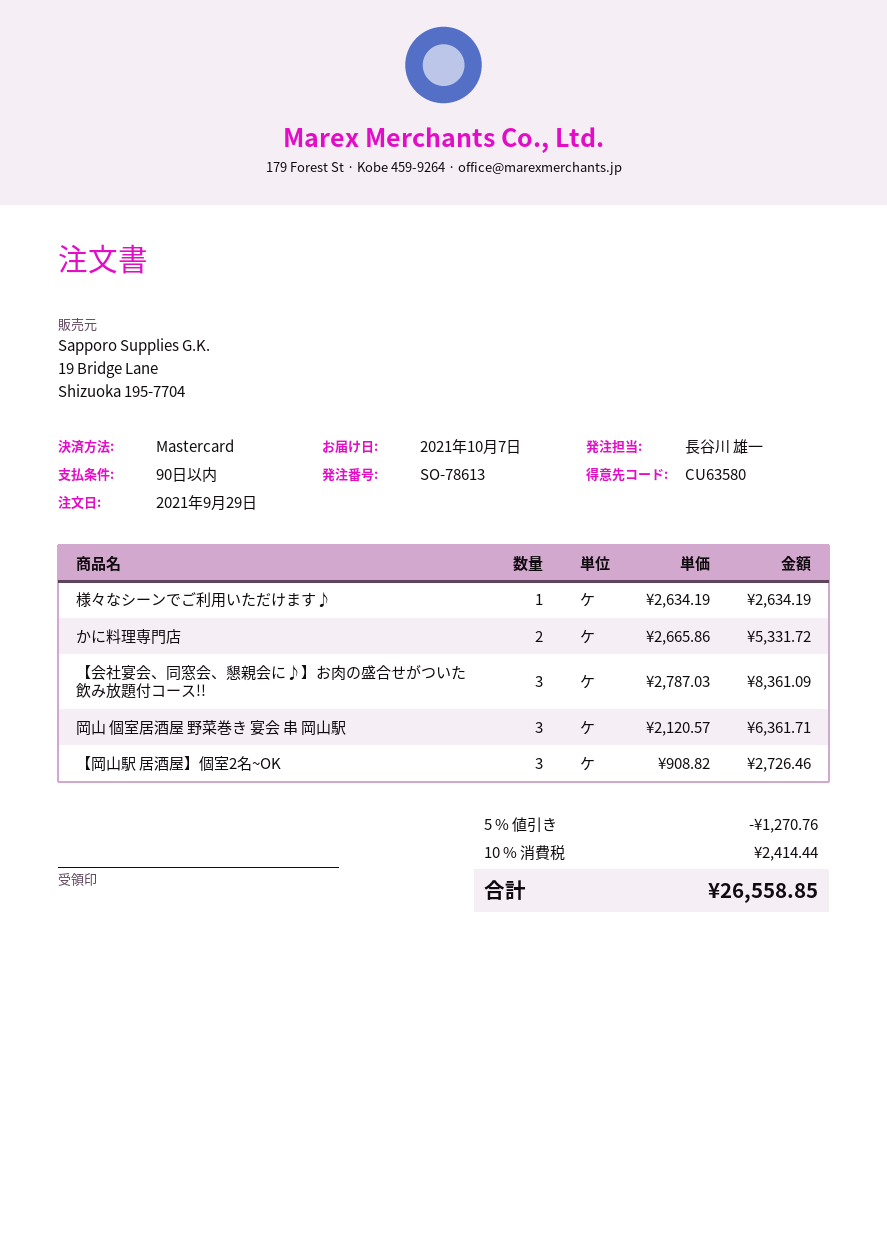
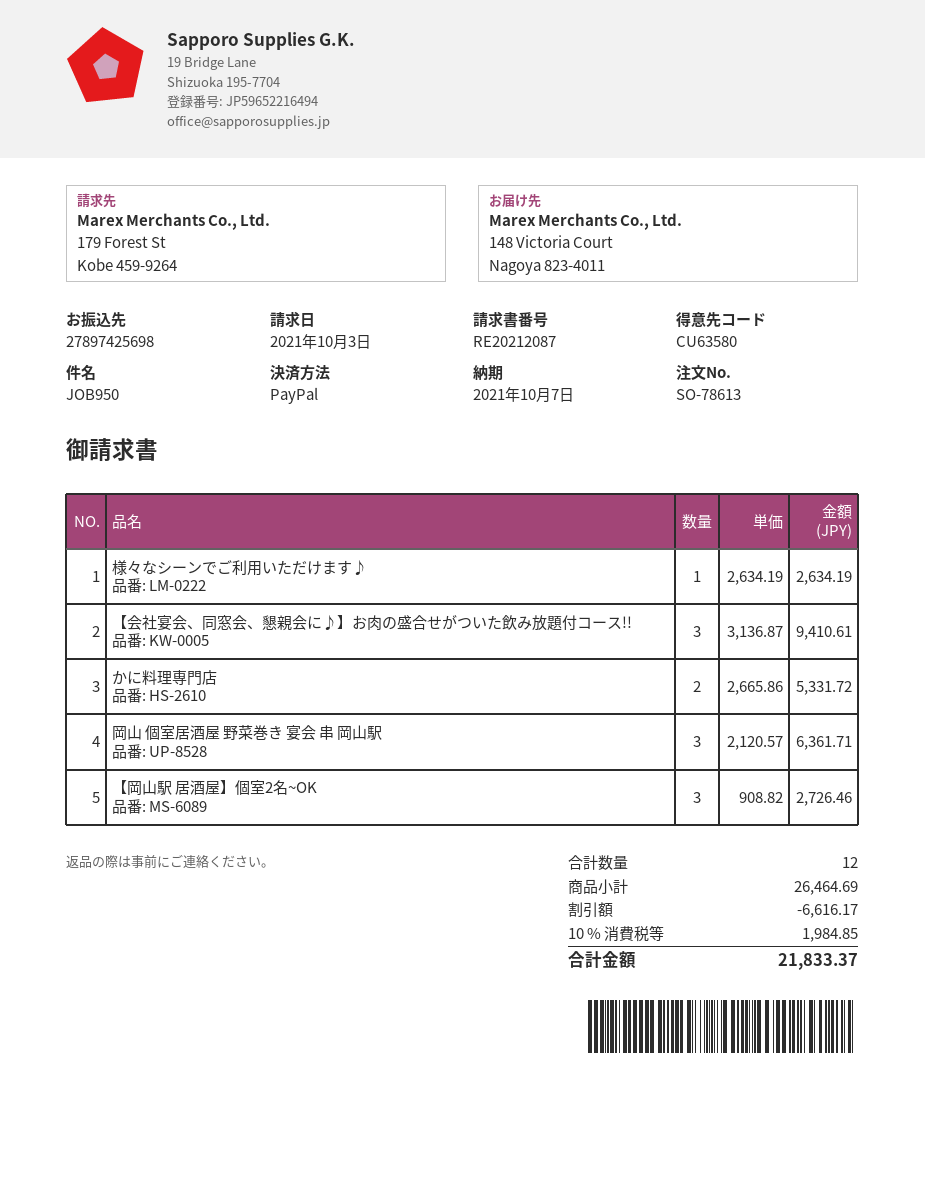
payment method: Mastercard -> PayPal
【会社宴会、同窓会、懇親会に♪】お肉の盛合せがついた飲み放題付コース!!: 3 x 2787.03 = 8361.09 -> 3 x 3136.87 = 9410.61
discount: 1270.76 -> 6616.17
tax: 10% = 2414.44 -> 10% = 1984.85
total: 26558.85 -> 21833.37

